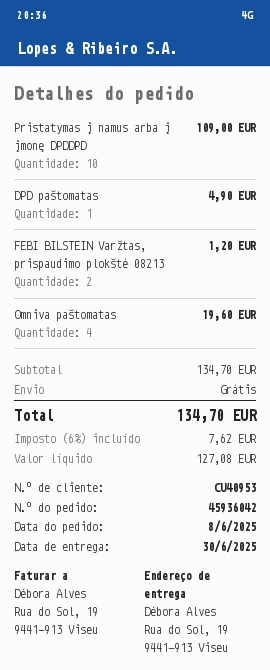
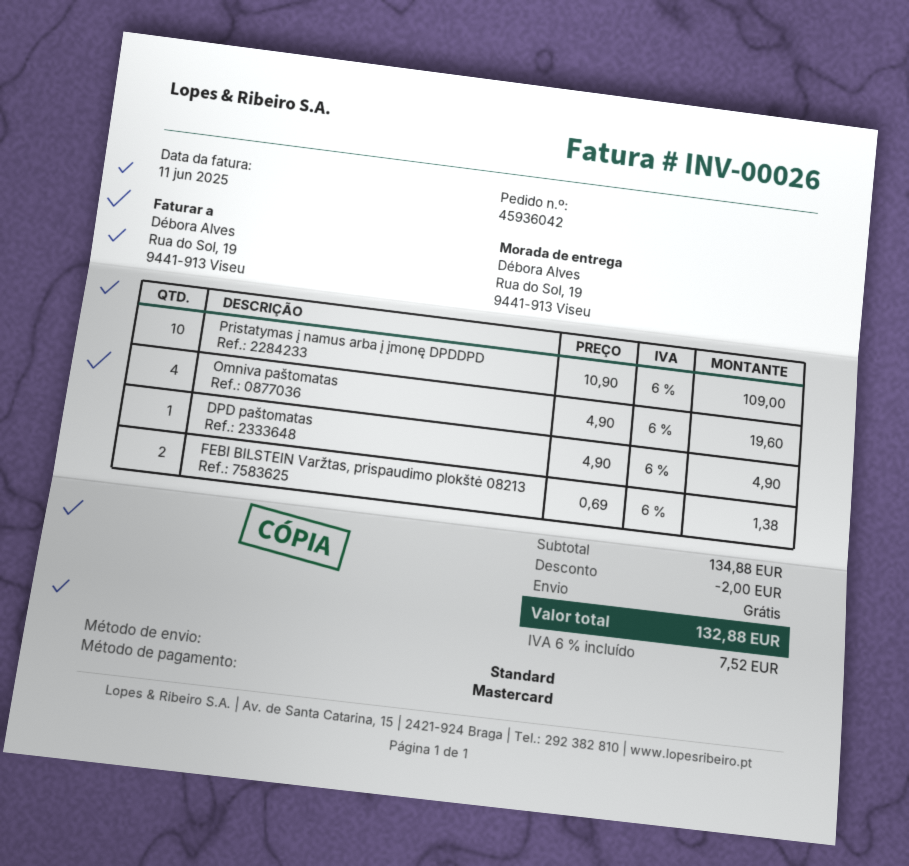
FEBI BILSTEIN Varžtas, prispaudimo plokštė 08213: 2 for 1.20 -> 2 for 1.38
subtotal: 134.70 -> 134.88
discount: none -> 2.00
tax: 6% = 7.62 -> 6% = 7.52
total: 134.70 -> 132.88

